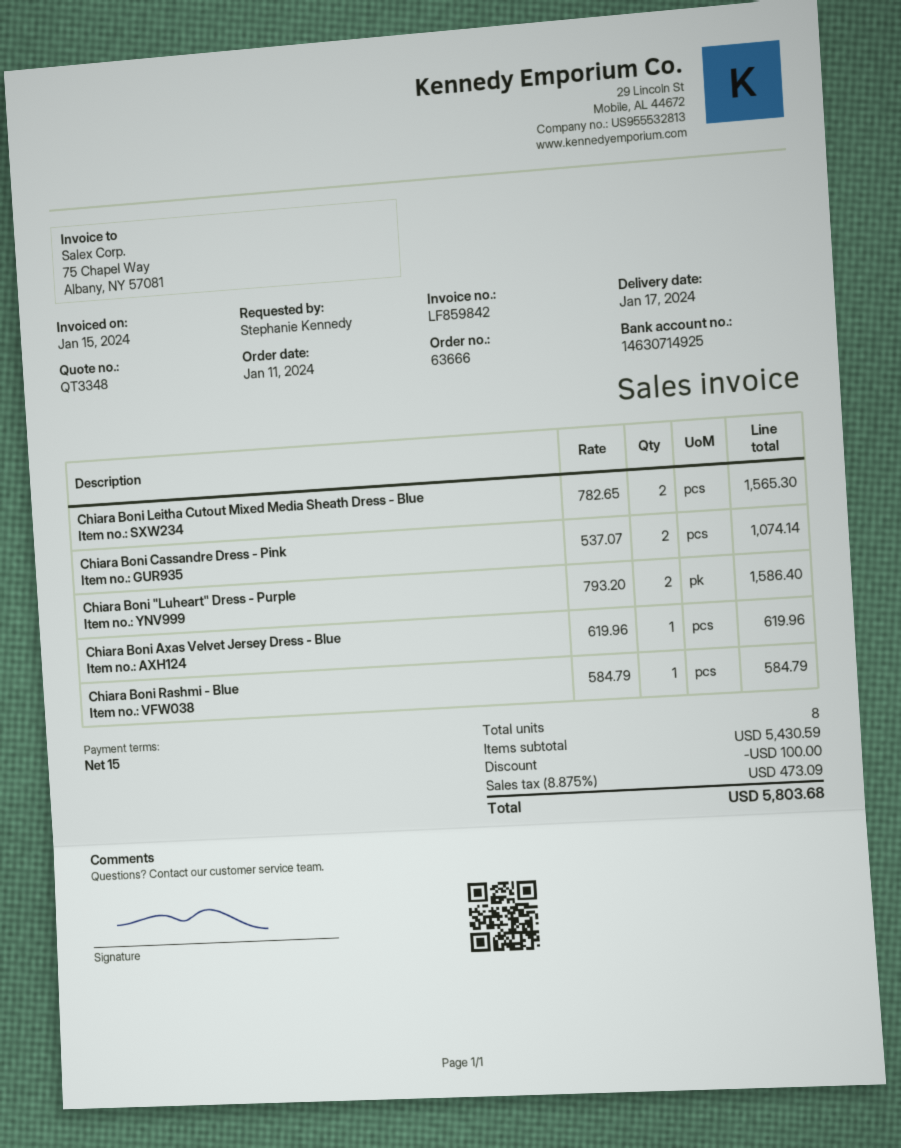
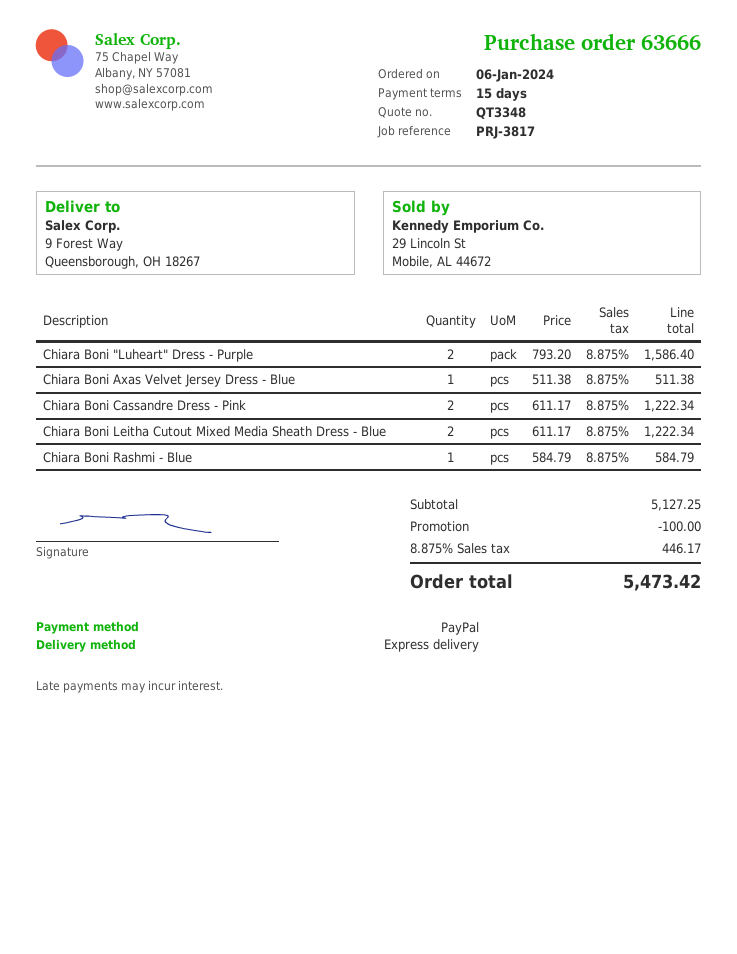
order date: 2024-01-11 -> 2024-01-06
Chiara Boni Leitha Cutout Mixed Media Sheath Dress - Blue: 2 x 782.65 = 1565.30 -> 2 x 611.17 = 1222.34
Chiara Boni Cassandre Dress - Pink: 2 x 537.07 = 1074.14 -> 2 x 611.17 = 1222.34
Chiara Boni Axas Velvet Jersey Dress - Blue: 1 x 619.96 = 619.96 -> 1 x 511.38 = 511.38
subtotal: 5430.59 -> 5127.25
tax: 8.875% = 473.09 -> 8.875% = 446.17
total: 5803.68 -> 5473.42

